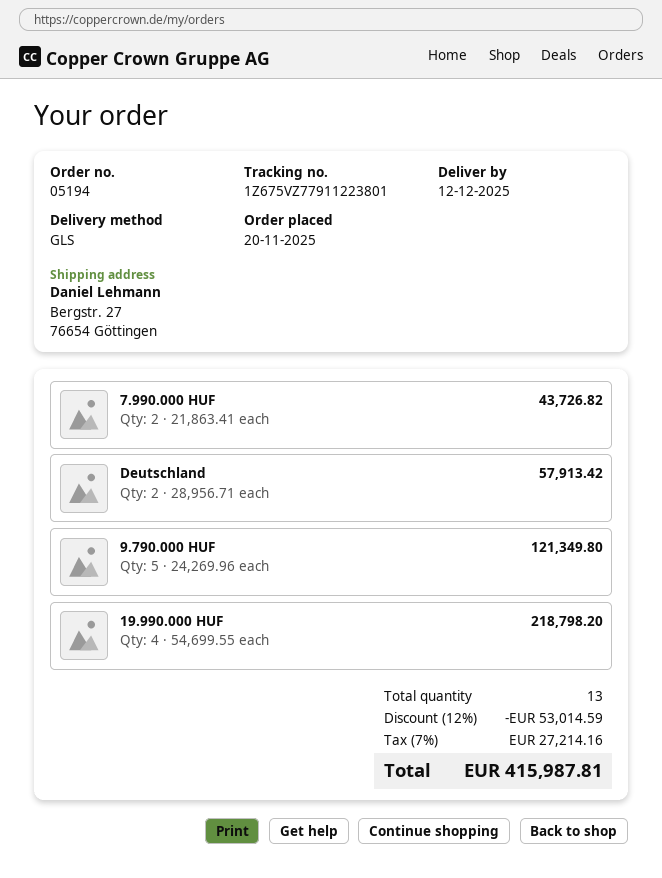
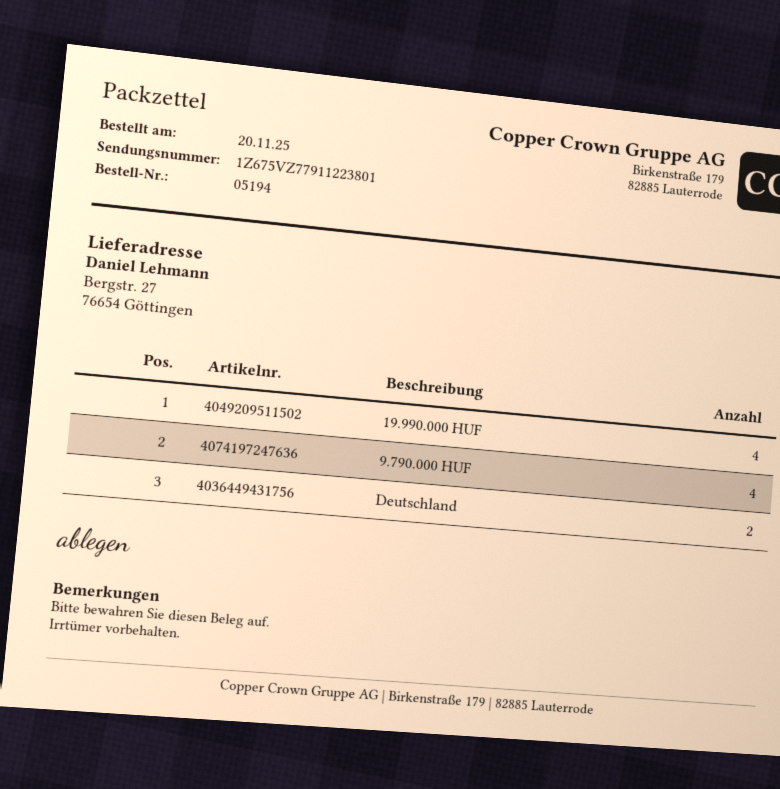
7.990.000 HUF: 2 -> none
9.790.000 HUF: 5 -> 4

